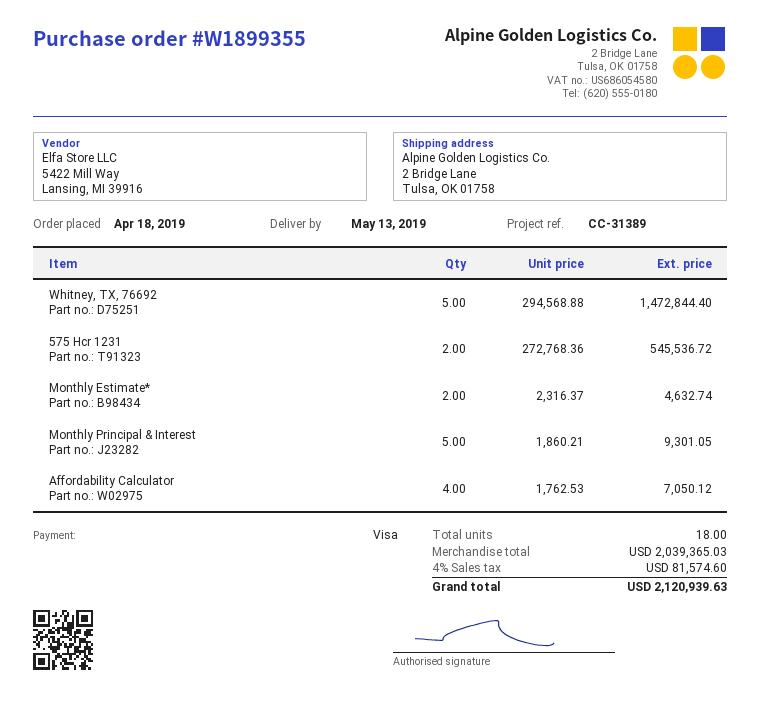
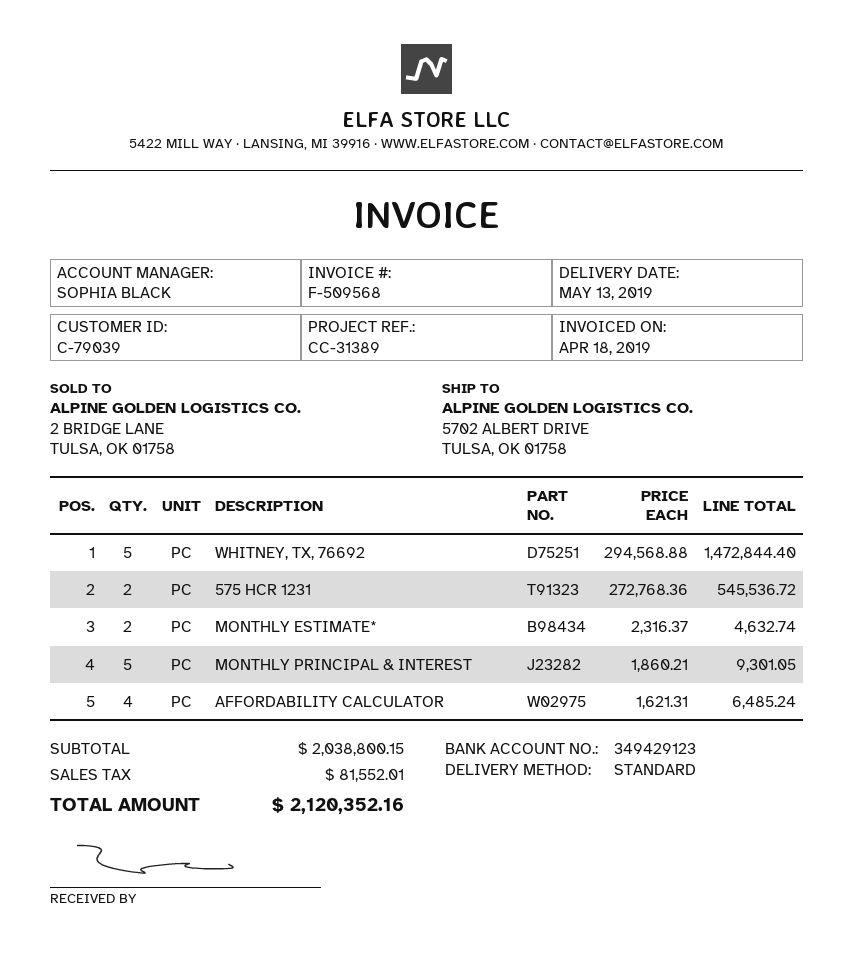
ship to: 2 Bridge Lane, Tulsa, OK 01758 -> 5702 ALBERT DRIVE, TULSA, OK 01758
Affordability Calculator: 4 x 1762.53 = 7050.12 -> 4 x 1621.31 = 6485.24
subtotal: 2039365.03 -> 2038800.15
tax: 81574.60 -> 81552.01
total: 2120939.63 -> 2120352.16

